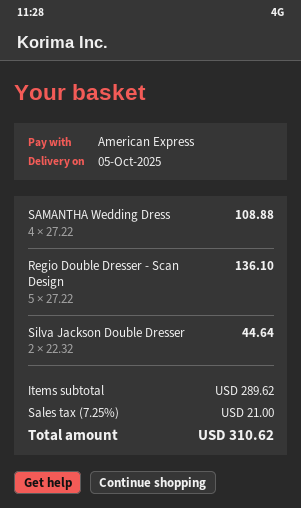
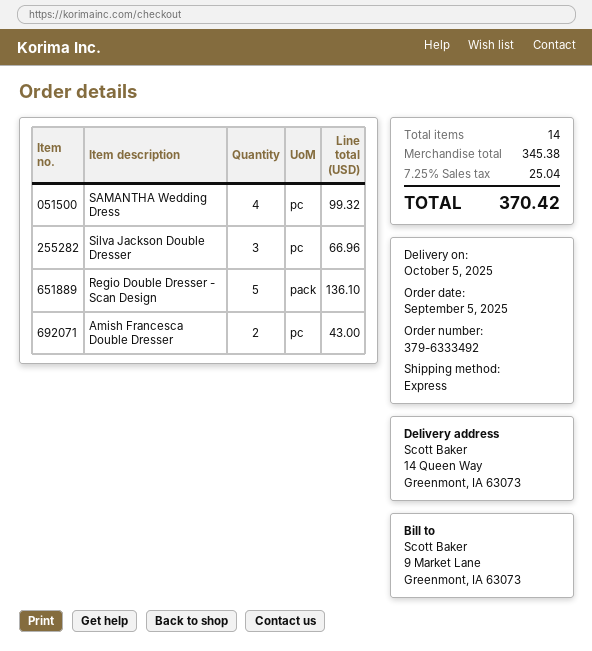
SAMANTHA Wedding Dress: 4 for 108.88 -> 4 for 99.32
Silva Jackson Double Dresser: 2 for 44.64 -> 3 for 66.96
Amish Francesca Double Dresser: none -> 2 for 43.00
subtotal: 289.62 -> 345.38
tax: 7.25% = 21.00 -> 7.25% = 25.04
total: 310.62 -> 370.42

